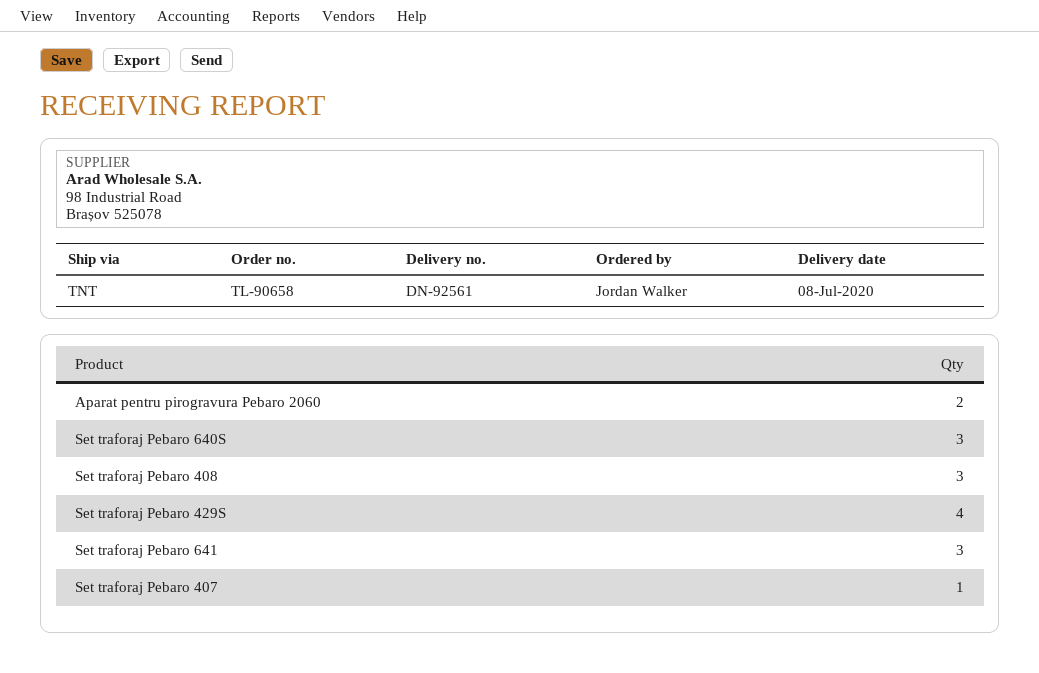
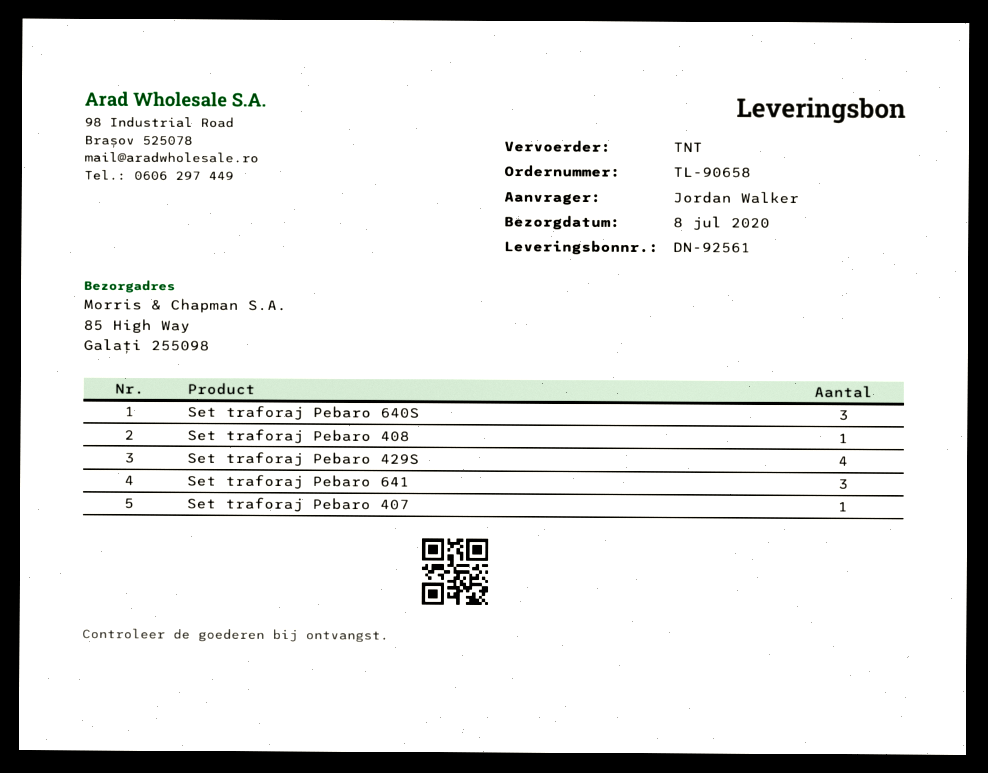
Aparat pentru pirogravura Pebaro 2060: 2 -> none
Set traforaj Pebaro 408: 3 -> 1

